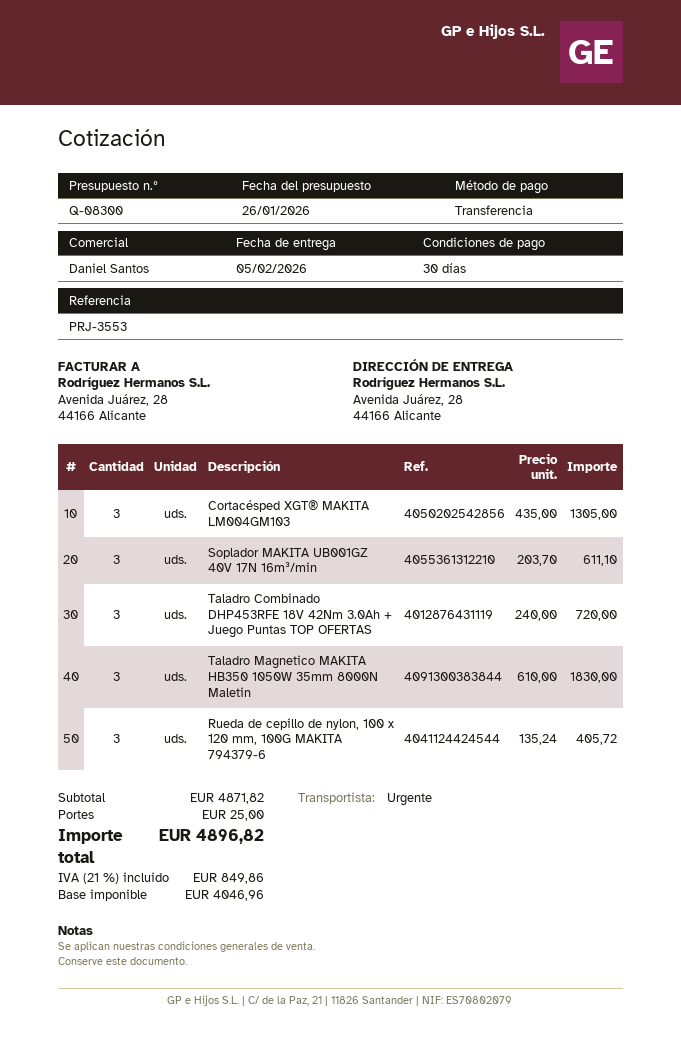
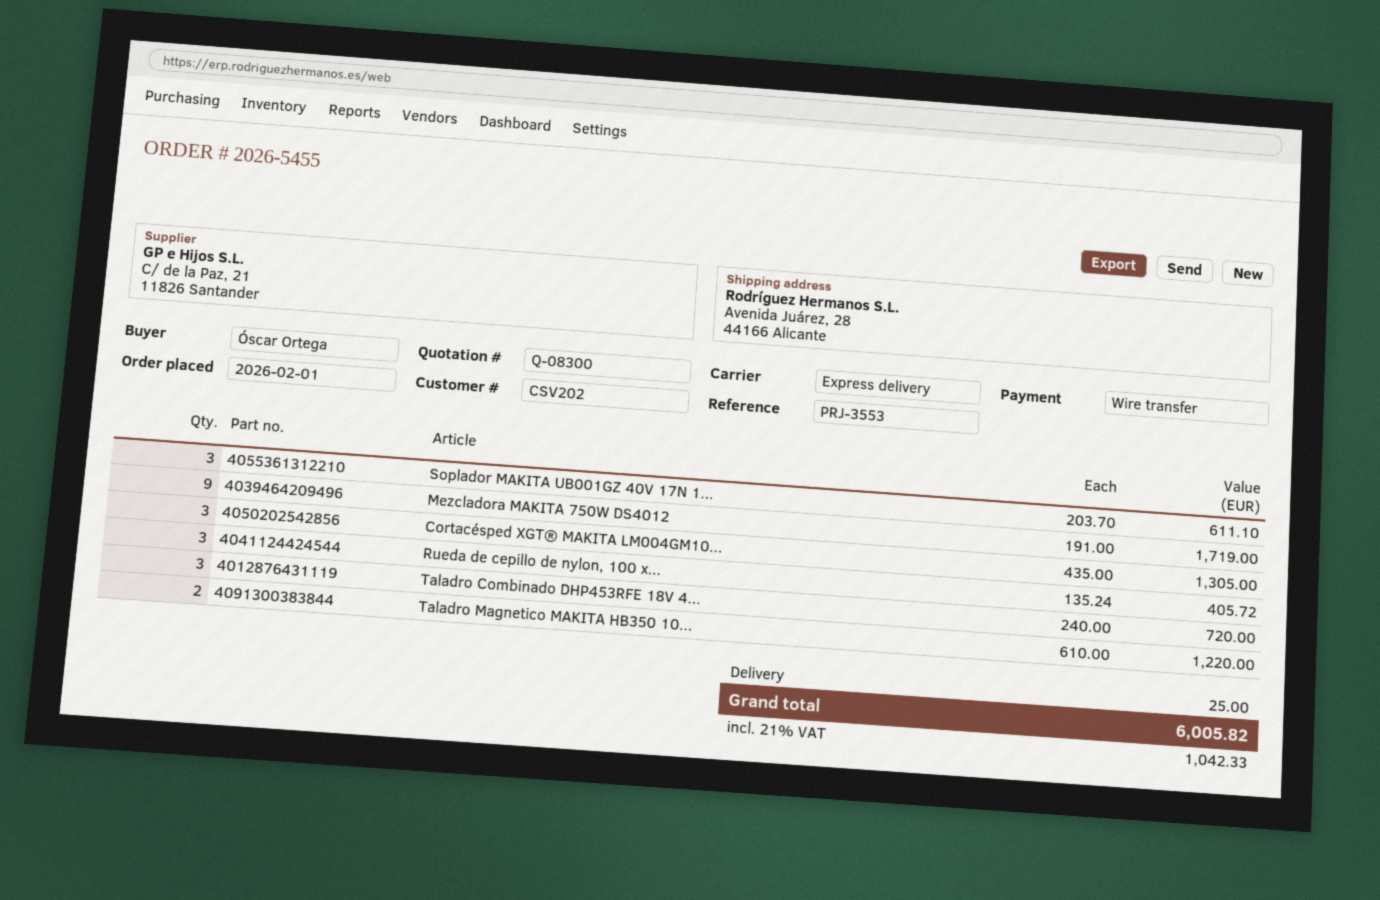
Taladro Magnetico MAKITA HB350 1050W 35mm 8000N Maletin: 3 x 610.00 = 1830.00 -> 2 x 610.00 = 1220.00
Mezcladora MAKITA 750W DS4012: none -> 9 x 191.00 = 1719.00
tax: 21% = 849.86 -> 21% = 1042.33
total: 4896.82 -> 6005.82

